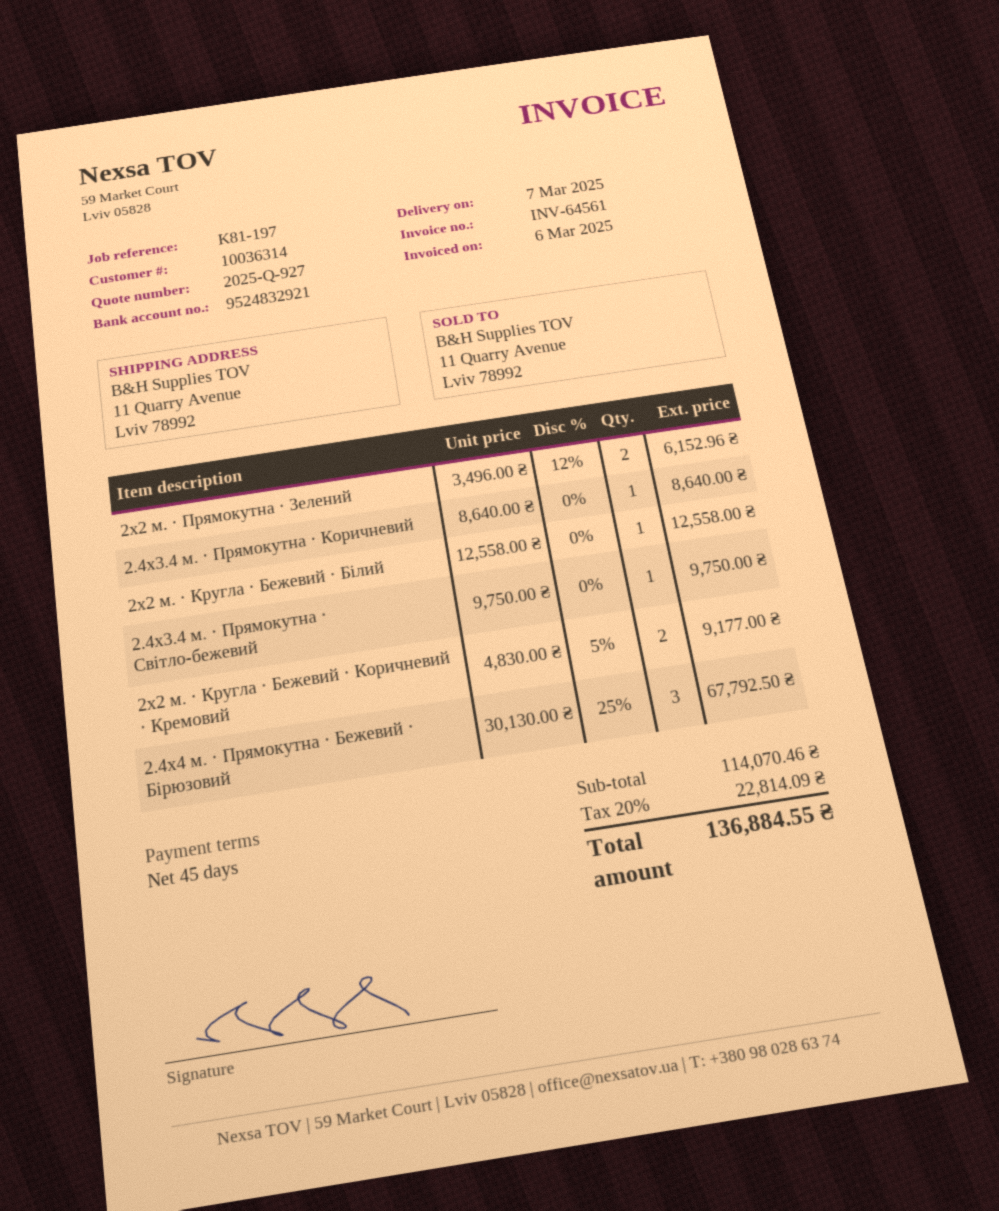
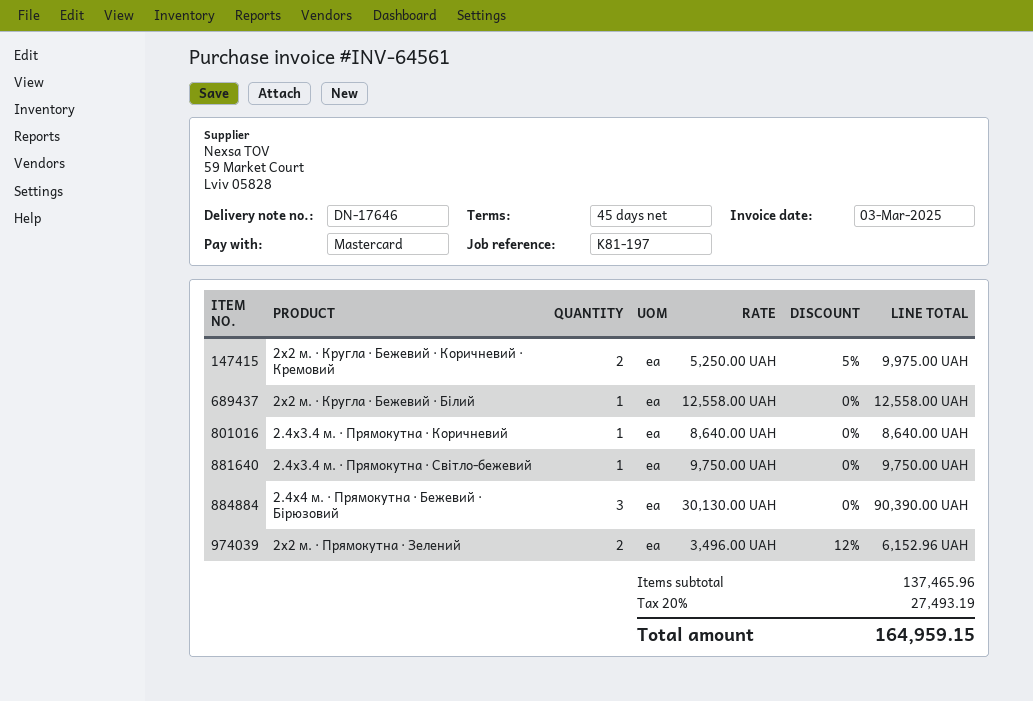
invoice date: 2025-03-06 -> 2025-03-03
2x2 м. · Кругла · Бежевий · Коричневий · Кремовий: 2 x 4830.00 - 5% = 9177.00 -> 2 x 5250.00 - 5% = 9975.00
2.4x4 м. · Прямокутна · Бежевий · Бірюзовий: 3 x 30130.00 - 25% = 67792.50 -> 3 x 30130.00 = 90390.00
subtotal: 114070.46 -> 137465.96
tax: 20% = 22814.09 -> 20% = 27493.19
total: 136884.55 -> 164959.15

